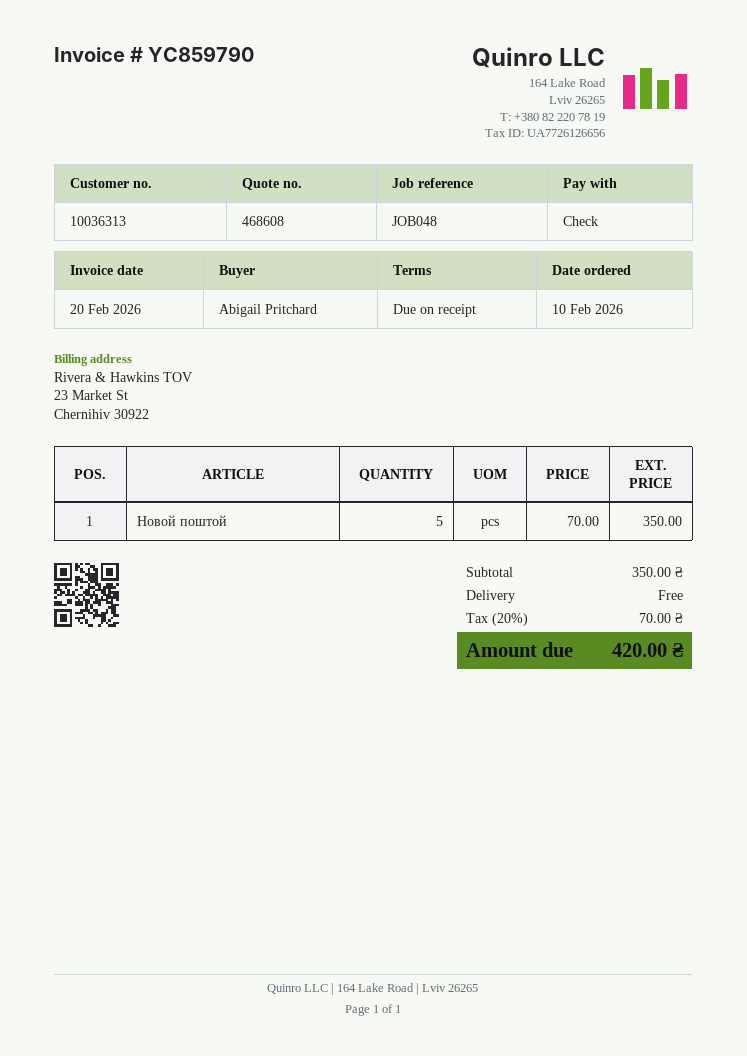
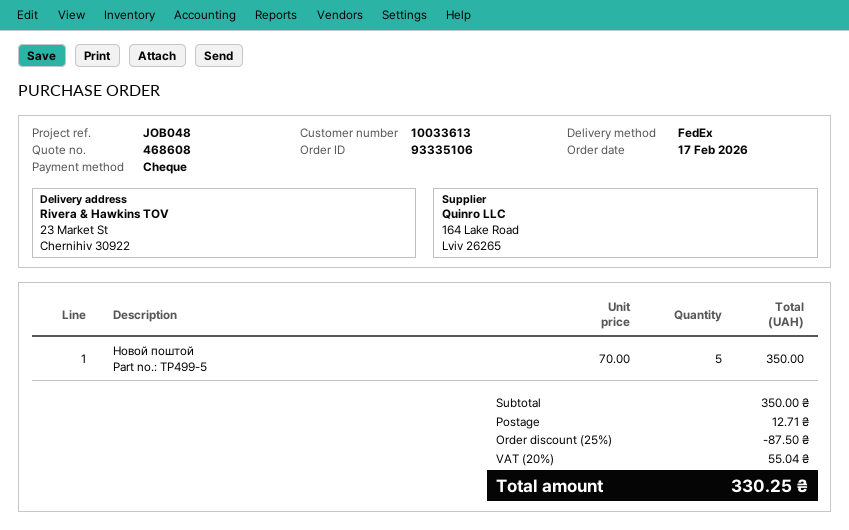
order date: 2026-02-10 -> 2026-02-17
customer number: 10036313 -> 10033613
discount: none -> 25% = 87.50
shipping: 0.00 -> 12.71
tax: 20% = 70.00 -> 20% = 55.04
total: 420.00 -> 330.25

